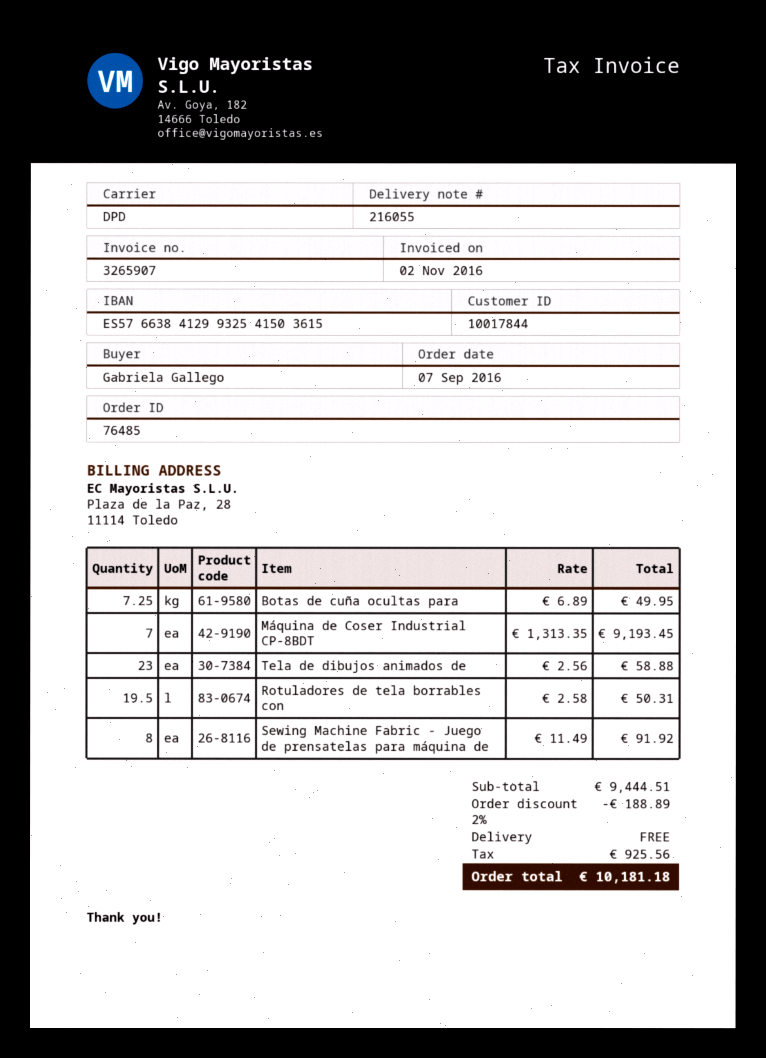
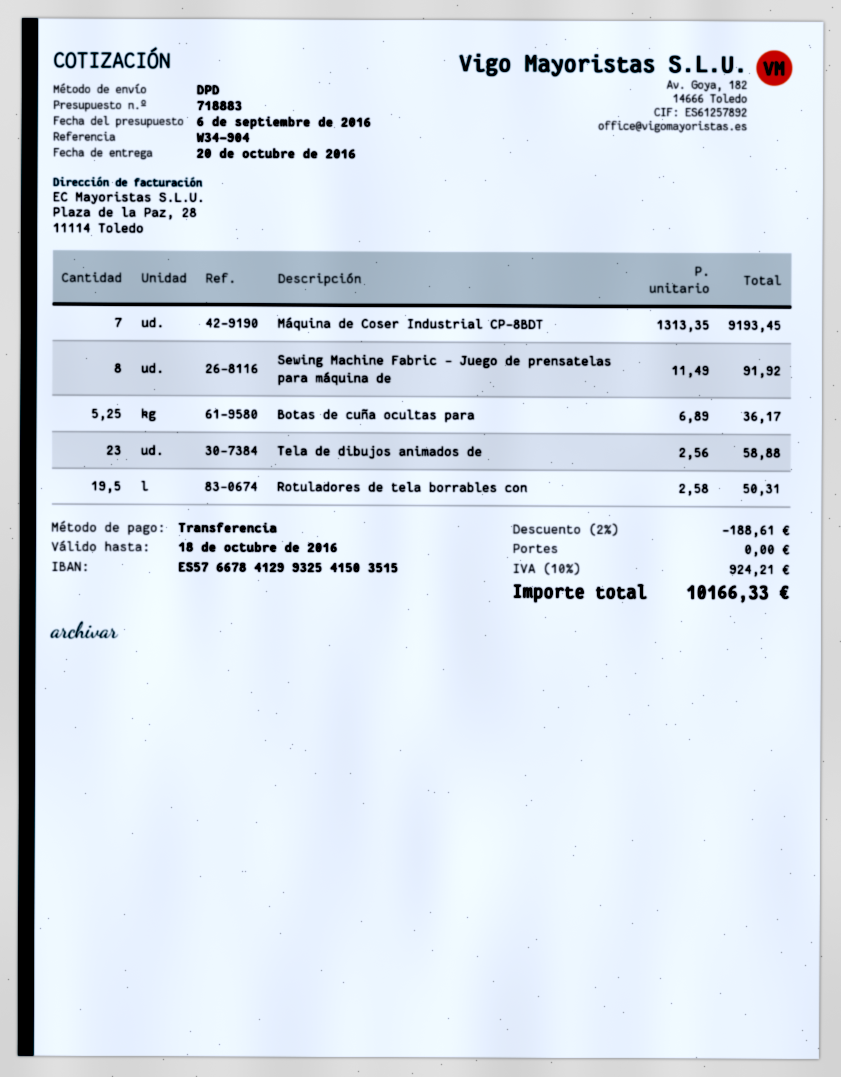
bank account: ES5766384129932541503615 -> ES5766784129932541503515
Botas de cuña ocultas para: 7.25 x 6.89 = 49.95 -> 5.25 x 6.89 = 36.17
discount: 2% = 188.89 -> 2% = 188.61
tax: 925.56 -> 924.21
total: 10181.18 -> 10166.33

